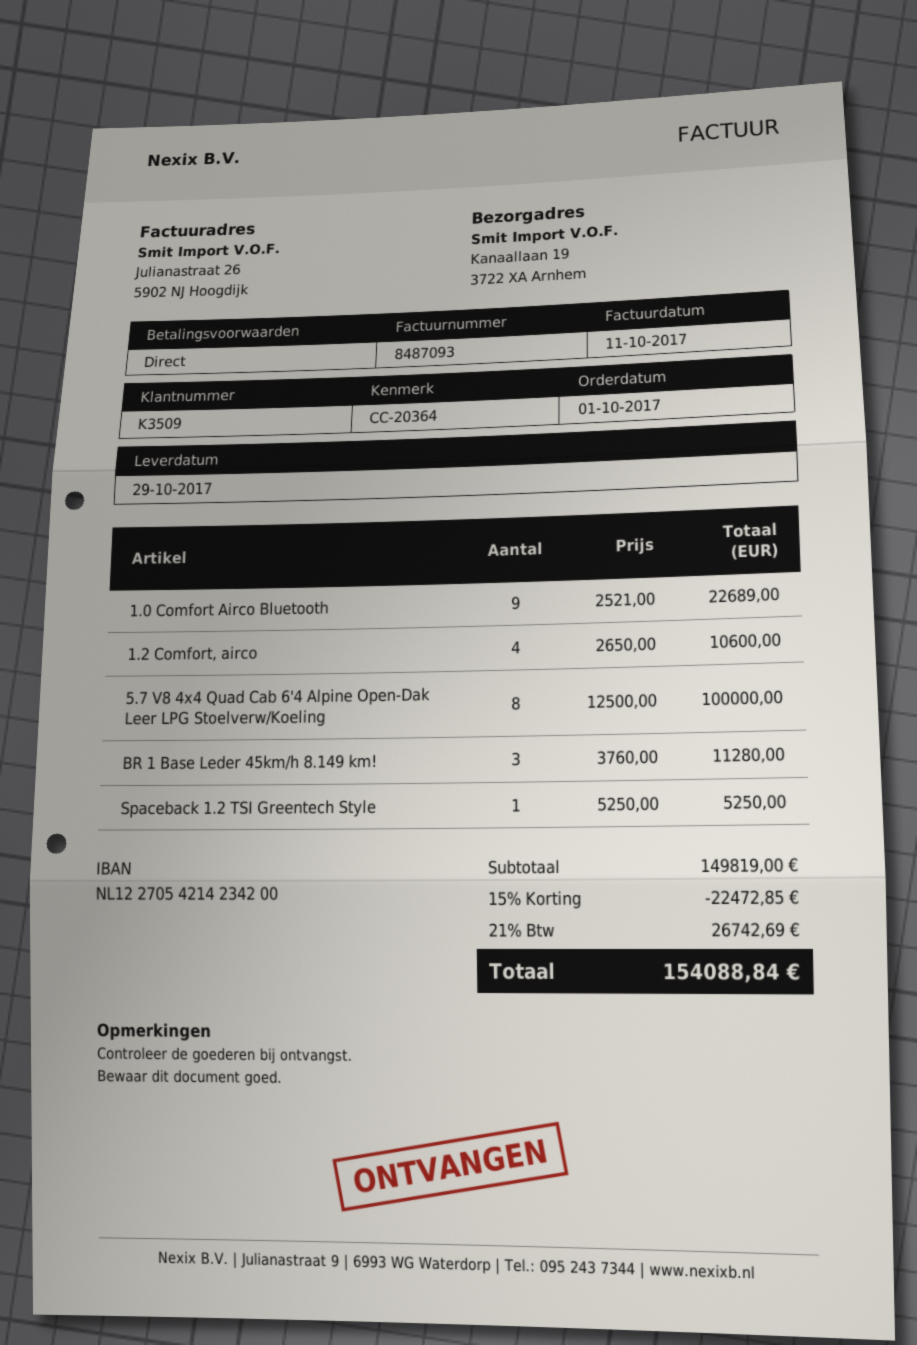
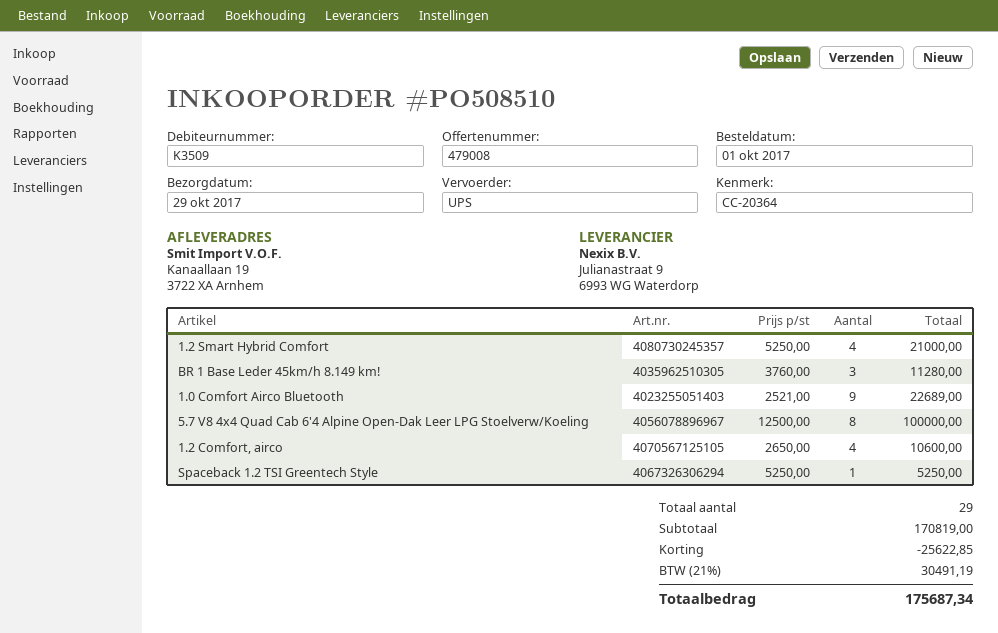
1.2 Smart Hybrid Comfort: none -> 4 x 5250.00 = 21000.00
subtotal: 149819.00 -> 170819.00
discount: 22472.85 -> 25622.85
tax: 21% = 26742.69 -> 21% = 30491.19
total: 154088.84 -> 175687.34

